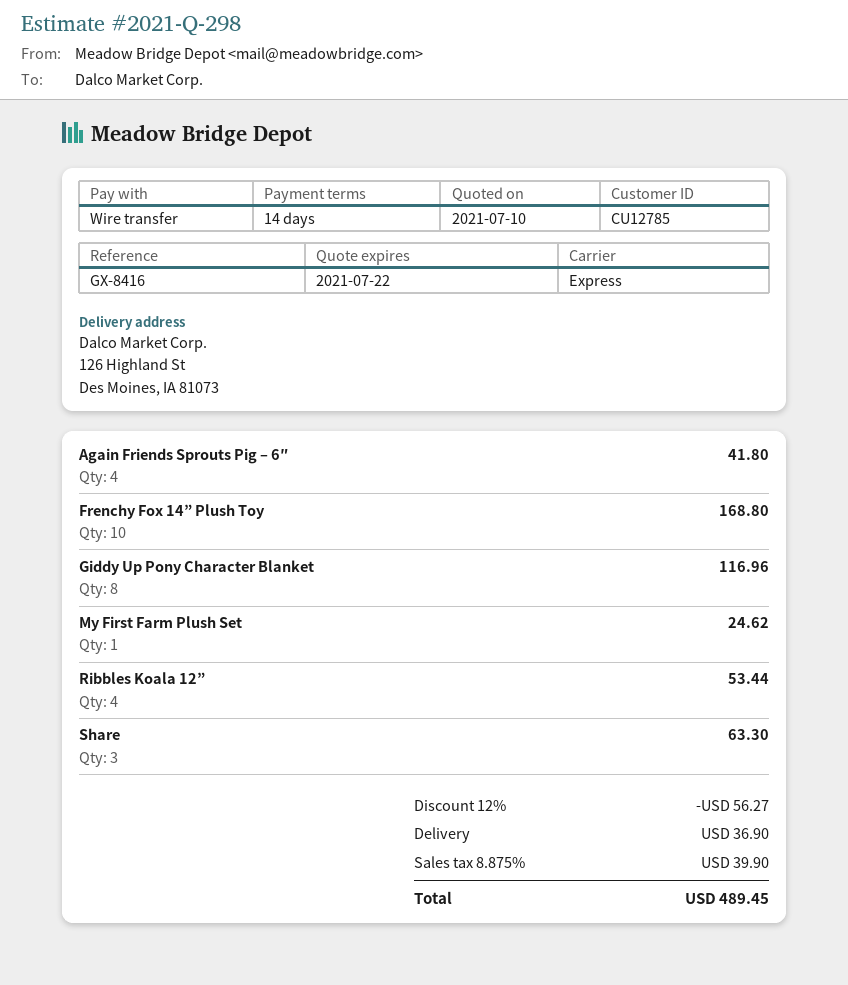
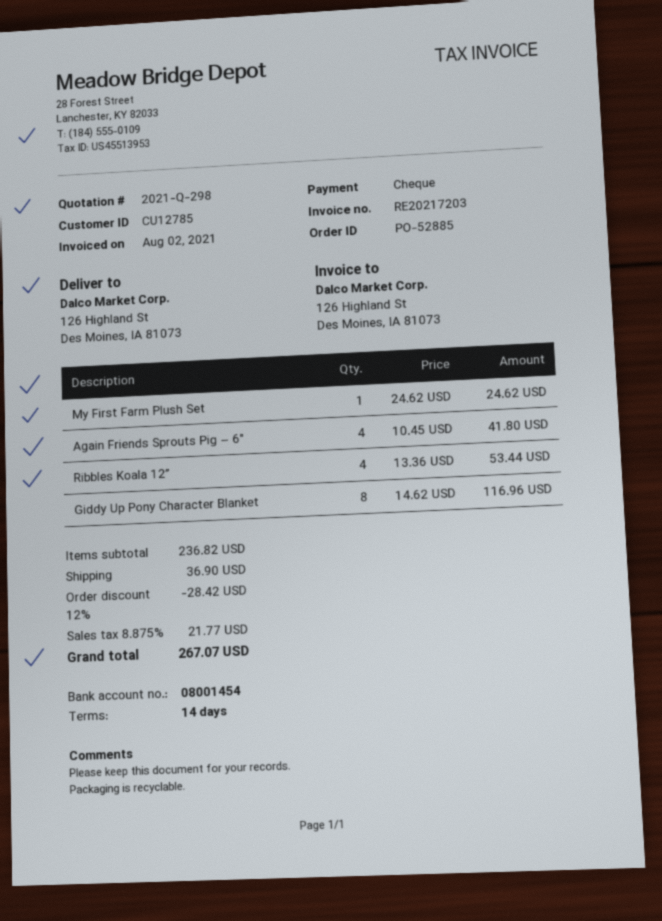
payment method: bank transfer -> cheque
Frenchy Fox 14” Plush Toy: 10 for 168.80 -> none
Share: 3 for 63.30 -> none
discount: 12% = 56.27 -> 12% = 28.42
tax: 8.875% = 39.90 -> 8.875% = 21.77
total: 489.45 -> 267.07

